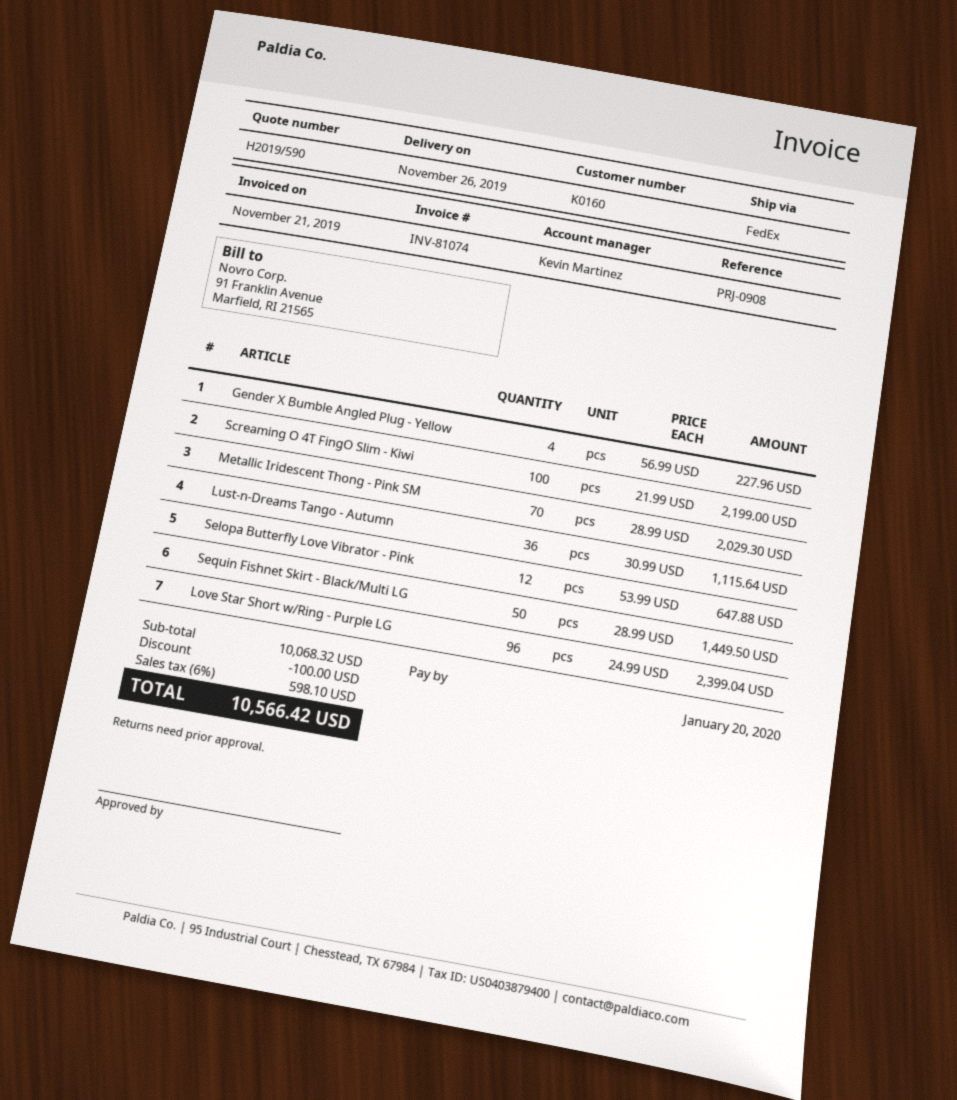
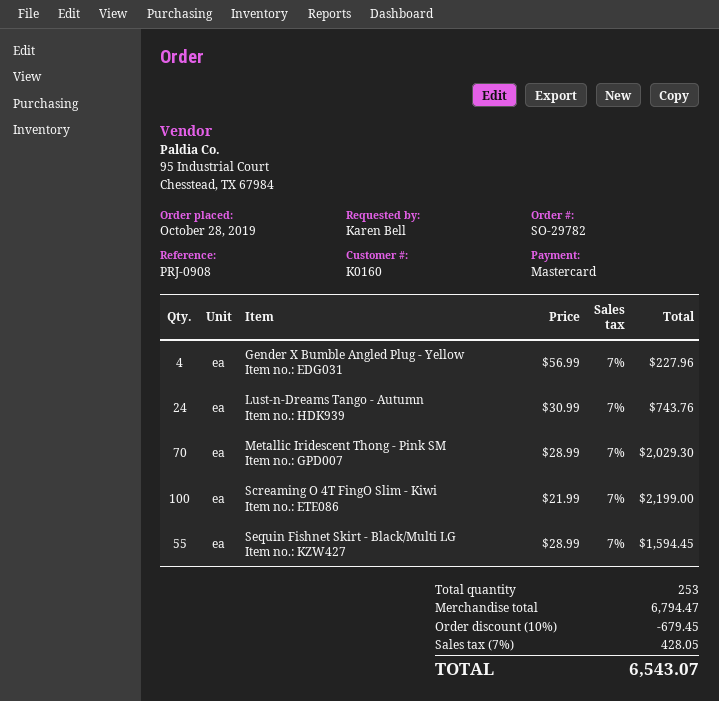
Lust-n-Dreams Tango - Autumn: 36 x 30.99 = 1115.64 -> 24 x 30.99 = 743.76
Selopa Butterfly Love Vibrator - Pink: 12 x 53.99 = 647.88 -> none
Sequin Fishnet Skirt - Black/Multi LG: 50 x 28.99 = 1449.50 -> 55 x 28.99 = 1594.45
Love Star Short w/Ring - Purple LG: 96 x 24.99 = 2399.04 -> none
subtotal: 10068.32 -> 6794.47
discount: 100.00 -> 679.45
tax: 6% = 598.10 -> 7% = 428.05
total: 10566.42 -> 6543.07

